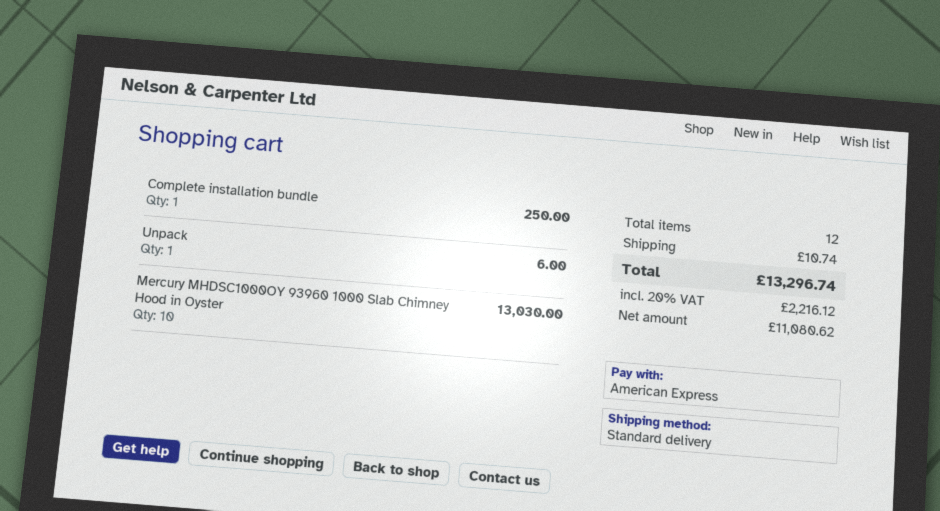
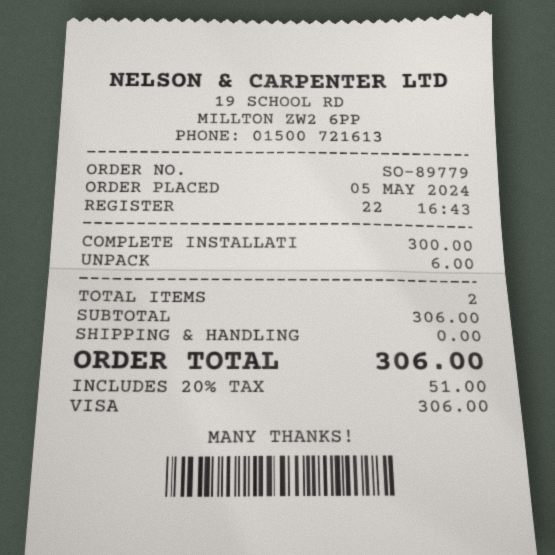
payment method: American Express -> Visa
Complete installation bundle: 1 for 250.00 -> 1 for 300.00
Mercury MHDSC1000OY 93960 1000 Slab Chimney Hood in Oyster: 10 for 13030.00 -> none
total quantity: 12 -> 2
shipping: 10.74 -> 0.00
tax: 20% = 2216.12 -> 20% = 51.00
total: 13296.74 -> 306.00

